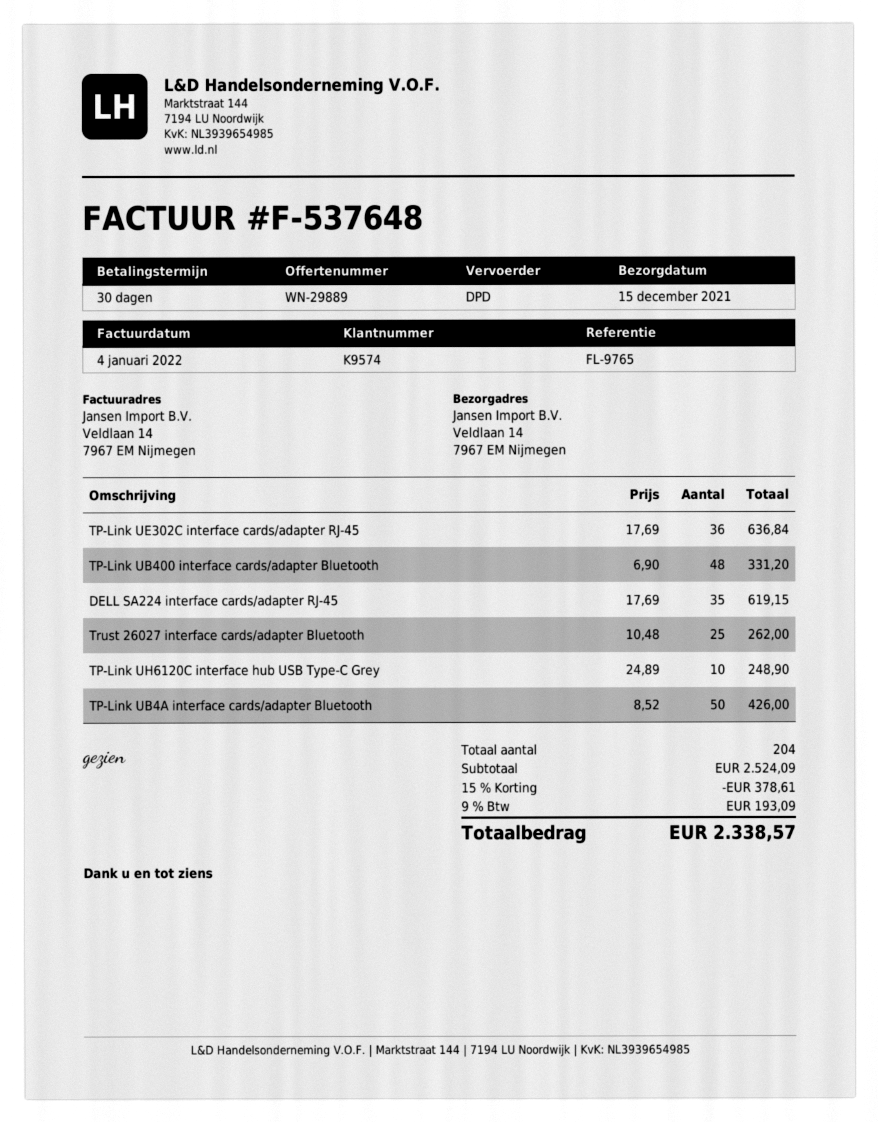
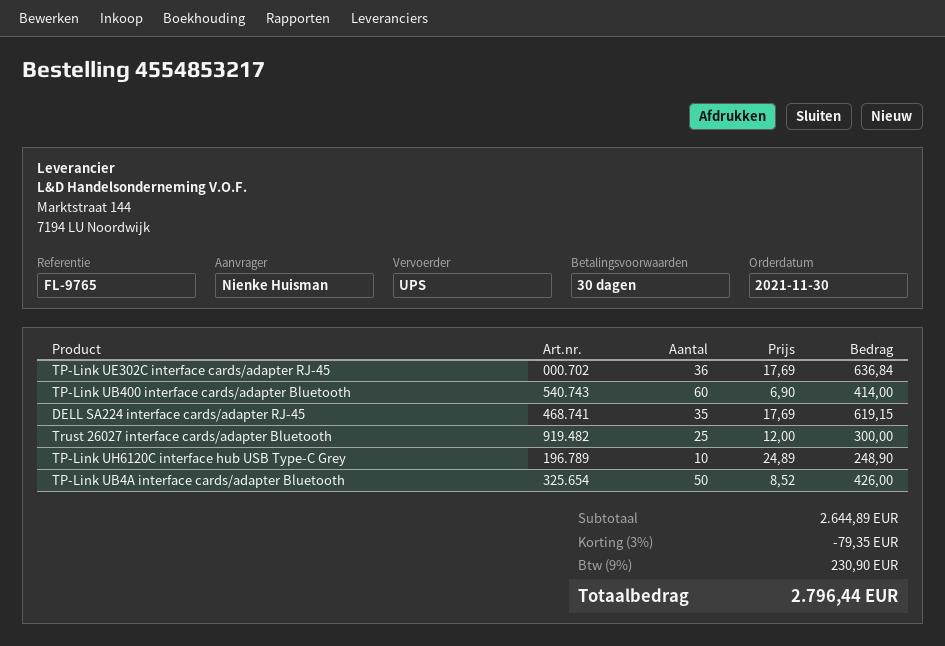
shipping method: DPD -> UPS
TP-Link UB400 interface cards/adapter Bluetooth: 48 x 6.90 = 331.20 -> 60 x 6.90 = 414.00
Trust 26027 interface cards/adapter Bluetooth: 25 x 10.48 = 262.00 -> 25 x 12.00 = 300.00
subtotal: 2524.09 -> 2644.89
discount: 15% = 378.61 -> 3% = 79.35
tax: 9% = 193.09 -> 9% = 230.90
total: 2338.57 -> 2796.44

